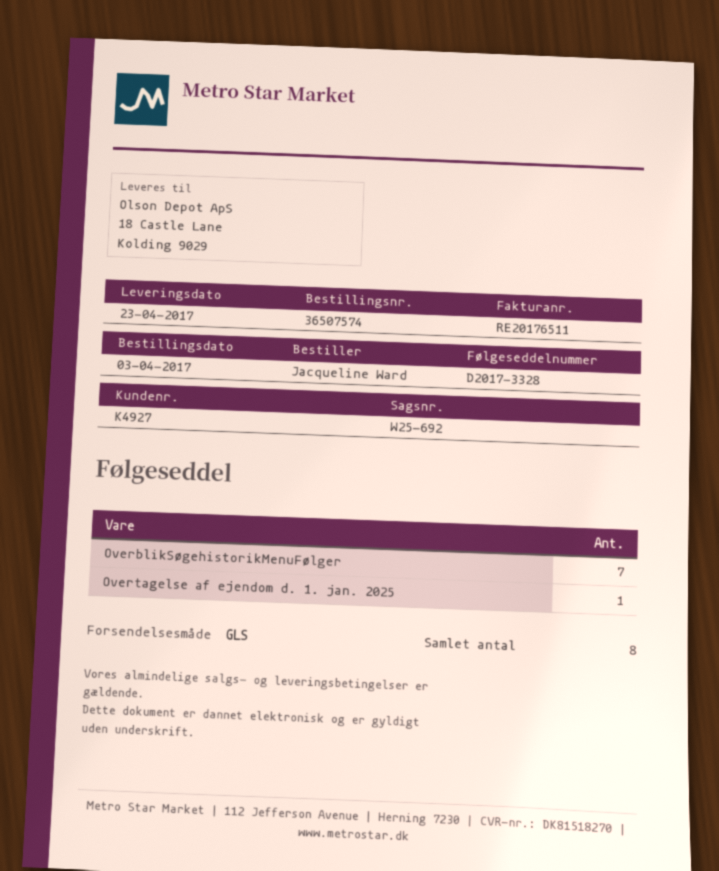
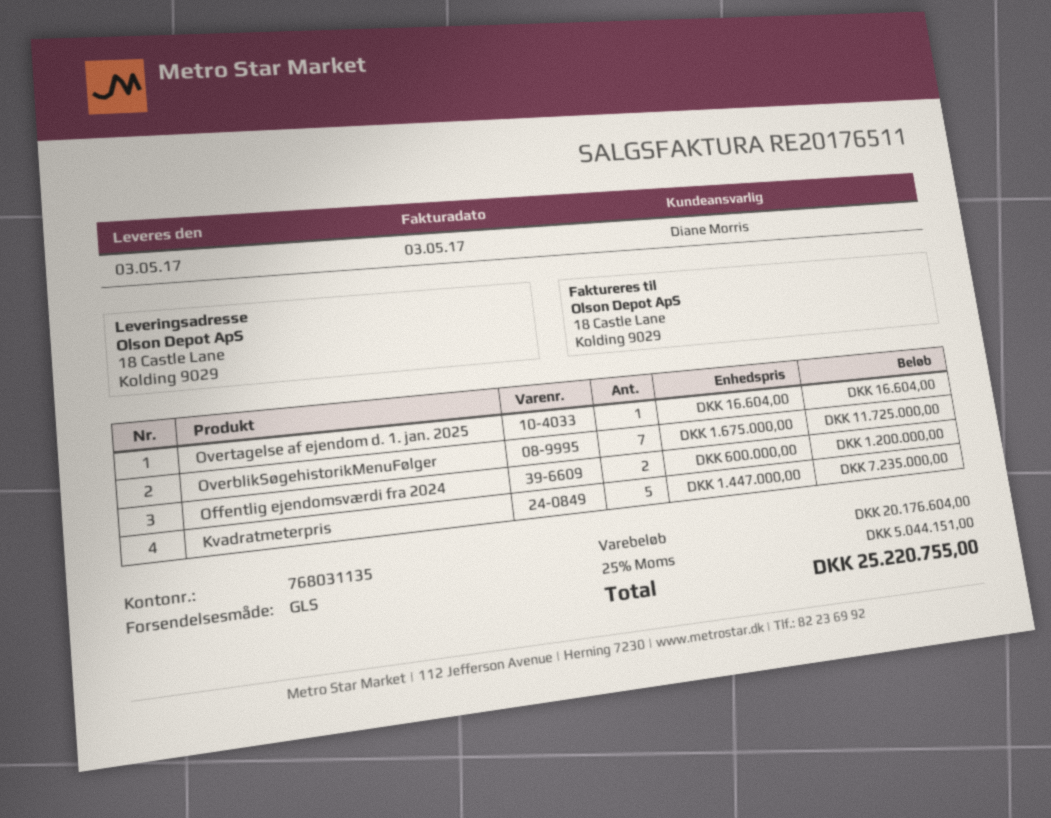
delivery date: 2017-04-23 -> 2017-05-03
Offentlig ejendomsværdi fra 2024: none -> 2
Kvadratmeterpris: none -> 5

